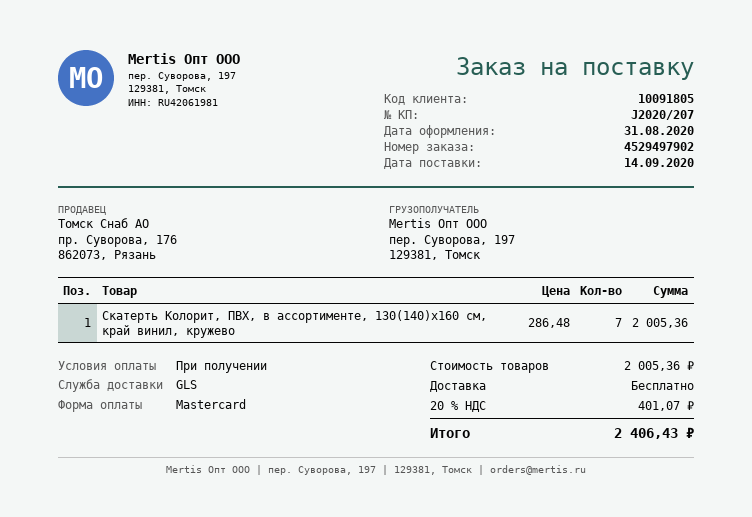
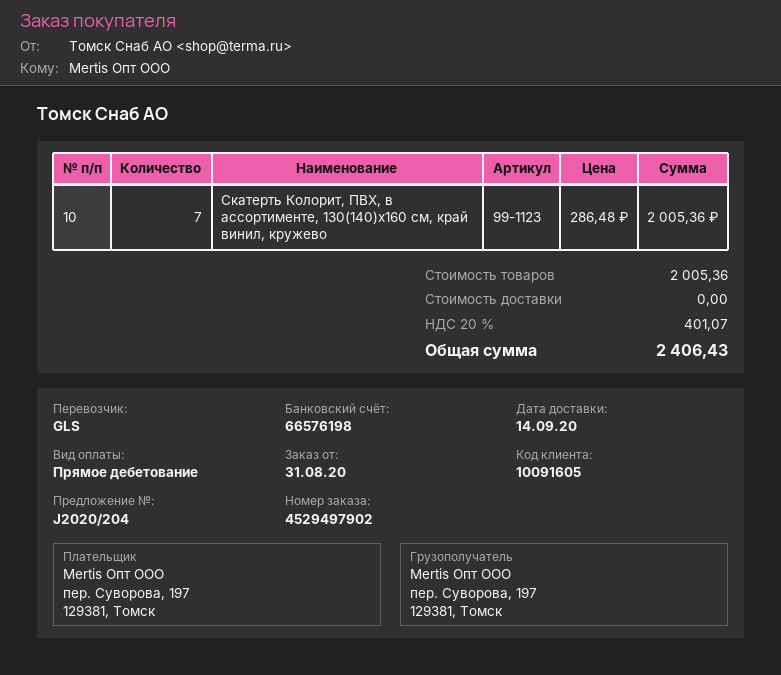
quote number: J2020/207 -> J2020/204
customer number: 10091805 -> 10091605
payment method: Mastercard -> direct debit

